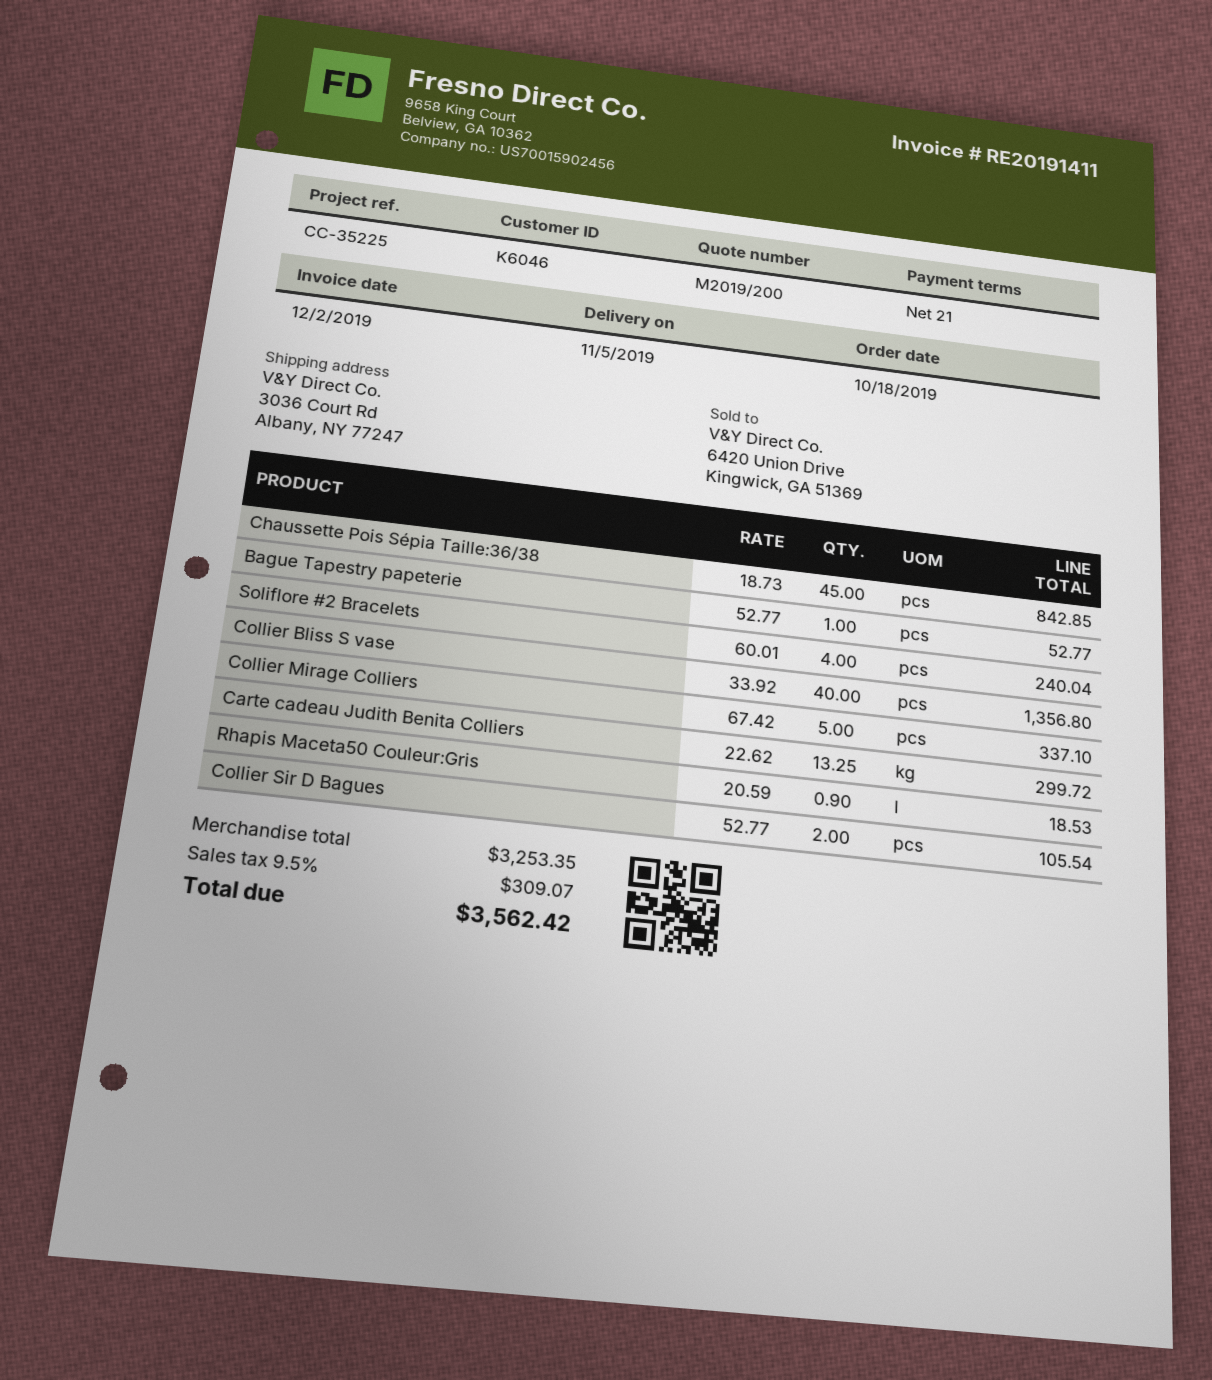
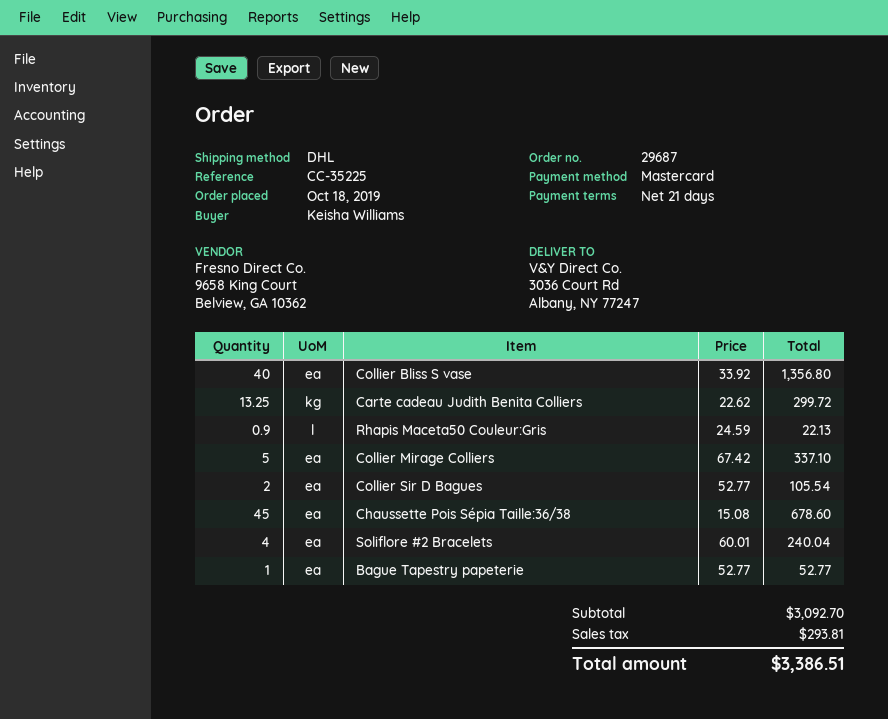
Chaussette Pois Sépia Taille:36/38: 45 x 18.73 = 842.85 -> 45 x 15.08 = 678.60
Rhapis Maceta50 Couleur:Gris: 0.9 x 20.59 = 18.53 -> 0.9 x 24.59 = 22.13
subtotal: 3253.35 -> 3092.70
tax: 309.07 -> 293.81
total: 3562.42 -> 3386.51

